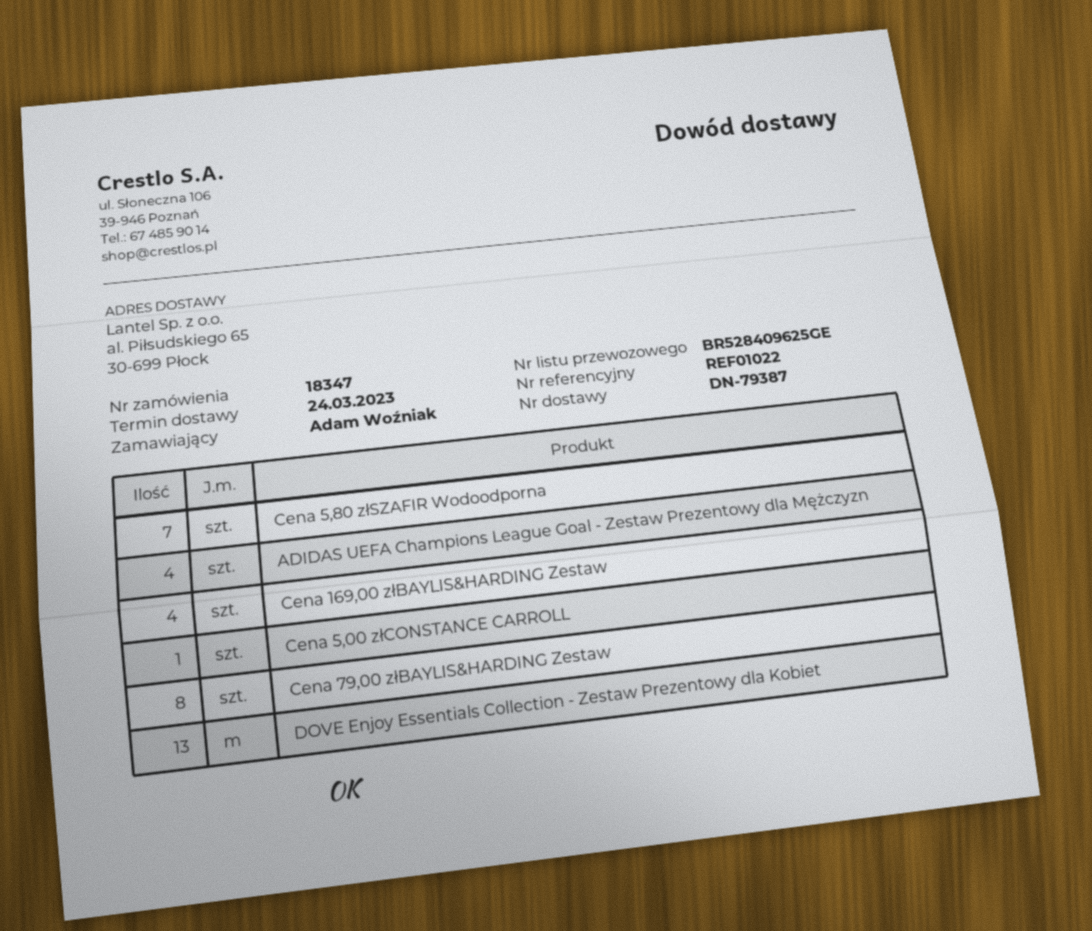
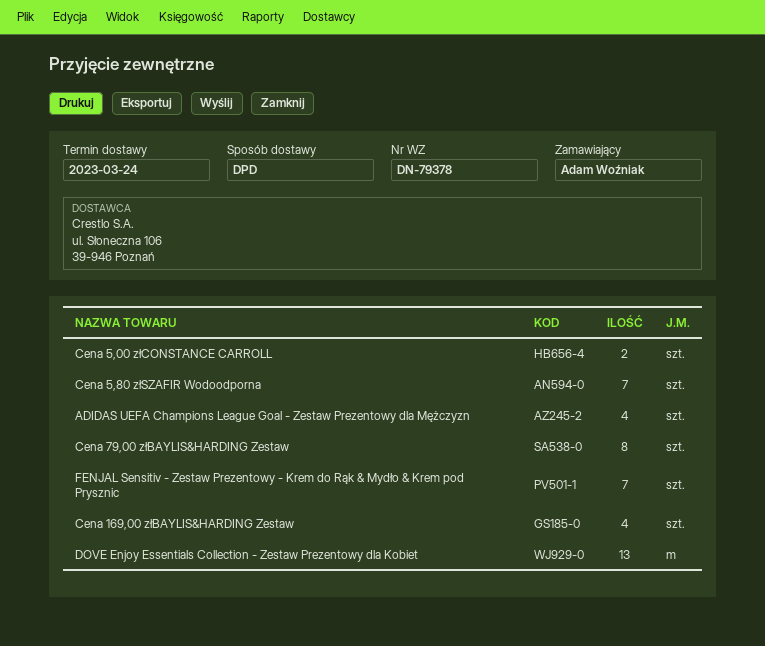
delivery note number: DN-79387 -> DN-79378
Cena 5,00 złCONSTANCE CARROLL: 1 -> 2
FENJAL Sensitiv - Zestaw Prezentowy - Krem do Rąk & Mydło & Krem pod Prysznic: none -> 7

